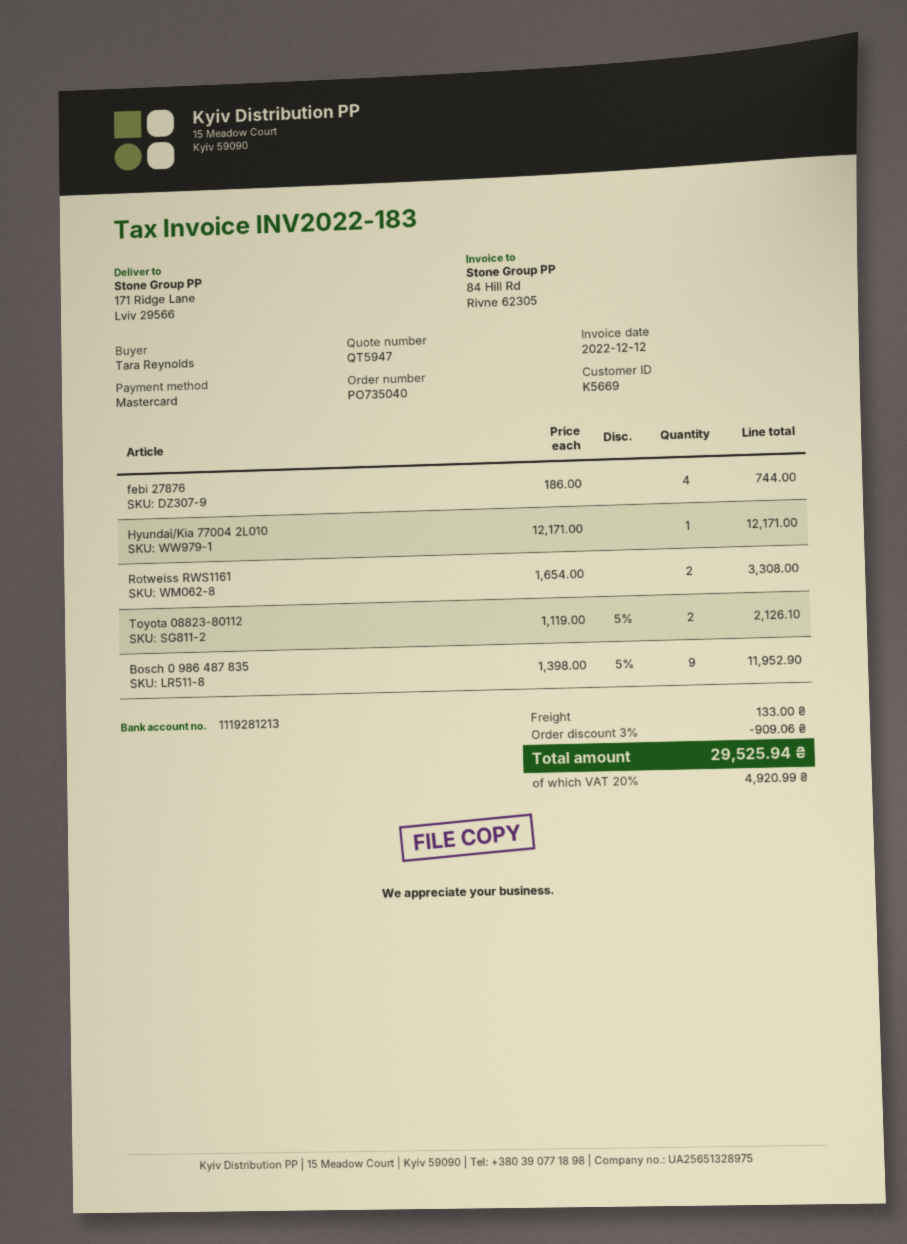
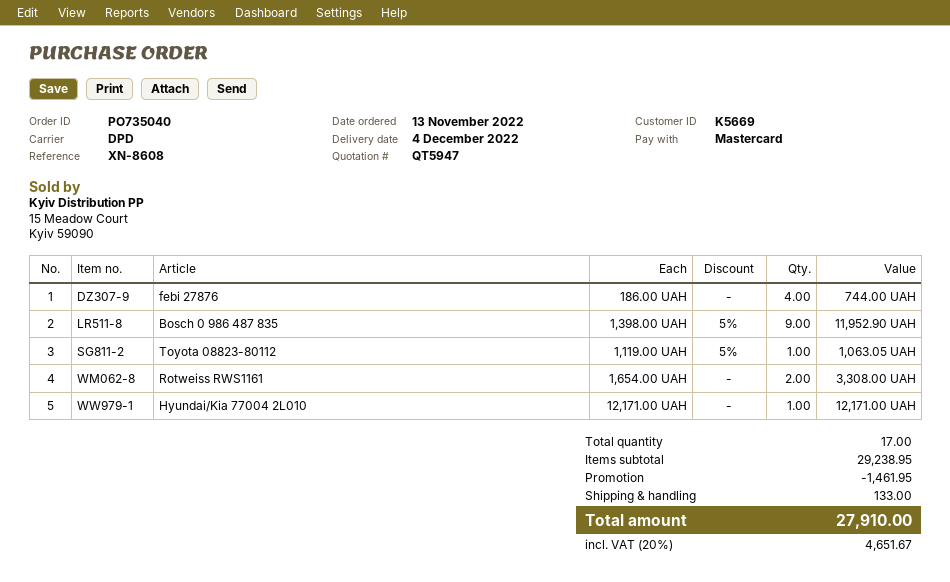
Toyota 08823-80112: 2 x 1119.00 - 5% = 2126.10 -> 1 x 1119.00 - 5% = 1063.05
discount: 909.06 -> 1461.95
tax: 20% = 4920.99 -> 20% = 4651.67
total: 29525.94 -> 27910.00

